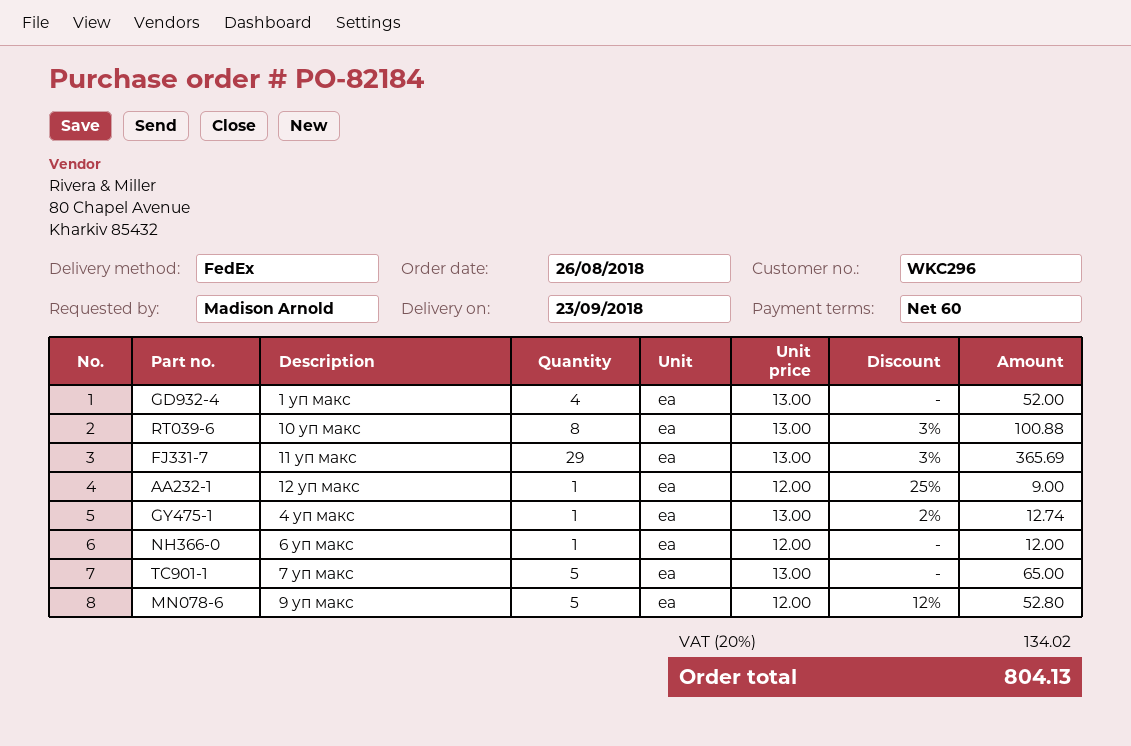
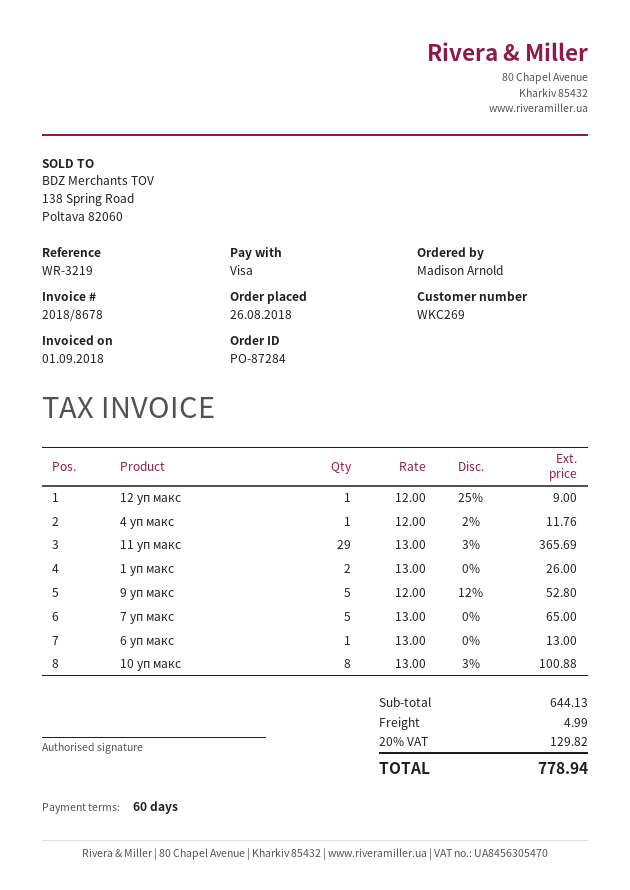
order number: PO-82184 -> PO-87284
customer number: WKC296 -> WKC269
1 уп макс: 4 x 13.00 = 52.00 -> 2 x 13.00 = 26.00
4 уп макс: 1 x 13.00 - 2% = 12.74 -> 1 x 12.00 - 2% = 11.76
6 уп макс: 1 x 12.00 = 12.00 -> 1 x 13.00 = 13.00
shipping: none -> 4.99
tax: 20% = 134.02 -> 20% = 129.82
total: 804.13 -> 778.94

